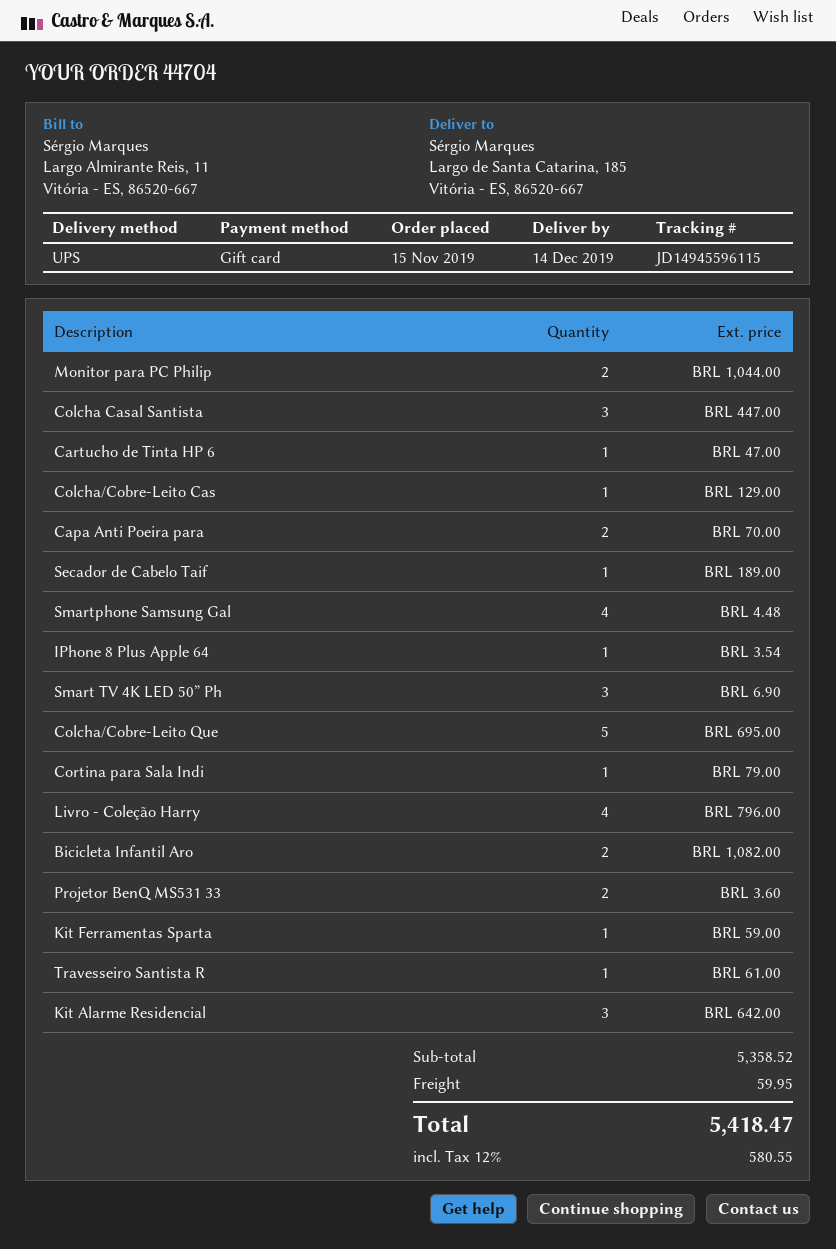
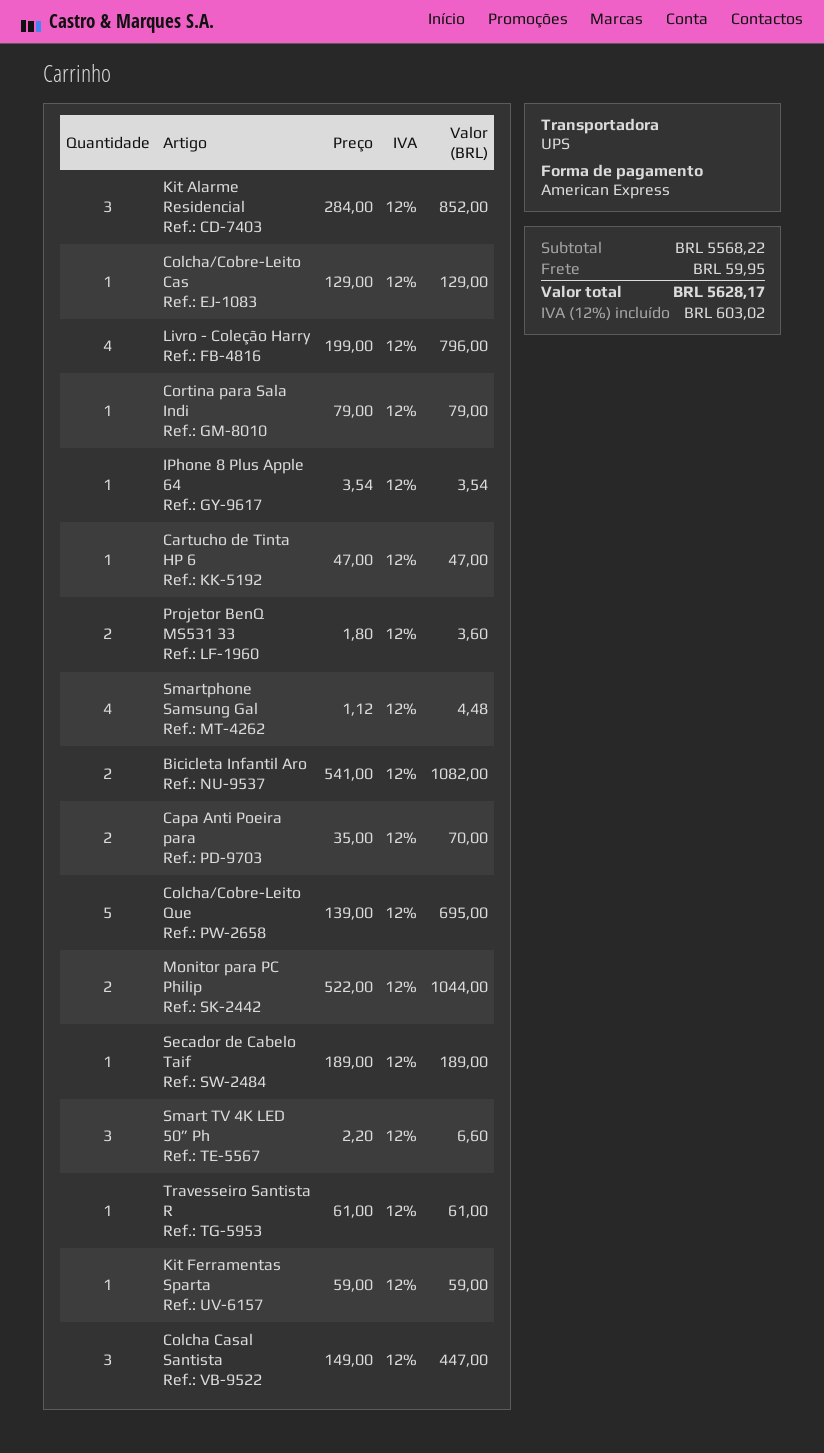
payment method: gift card -> American Express
Smart TV 4K LED 50” Ph: 3 for 6.90 -> 3 for 6.60
Kit Alarme Residencial: 3 for 642.00 -> 3 for 852.00
subtotal: 5358.52 -> 5568.22
tax: 12% = 580.55 -> 12% = 603.02
total: 5418.47 -> 5628.17

